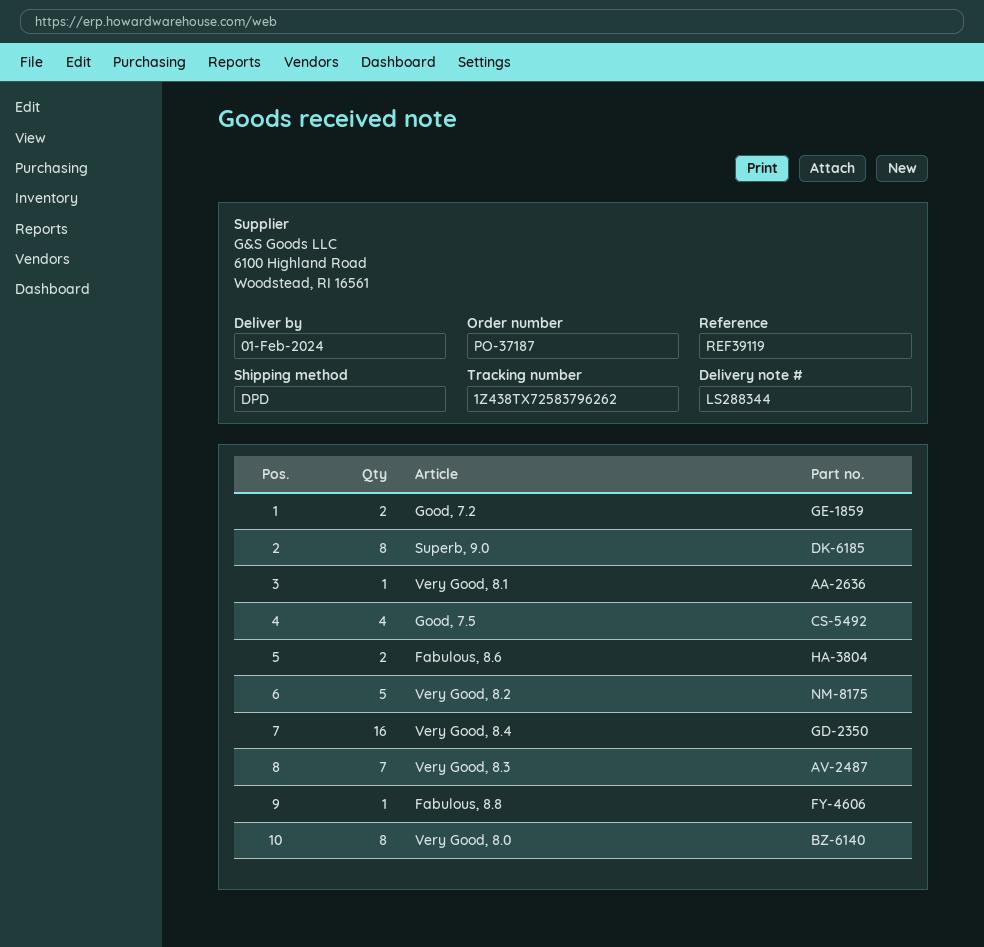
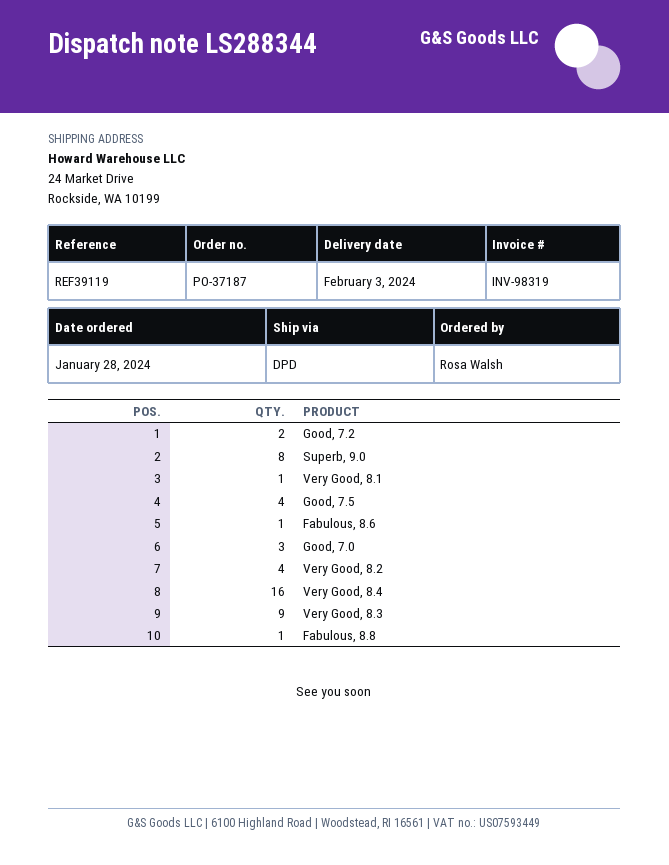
delivery date: 2024-02-01 -> 2024-02-03
Fabulous, 8.6: 2 -> 1
Very Good, 8.2: 5 -> 4
Very Good, 8.3: 7 -> 9
Very Good, 8.0: 8 -> none
Good, 7.0: none -> 3

